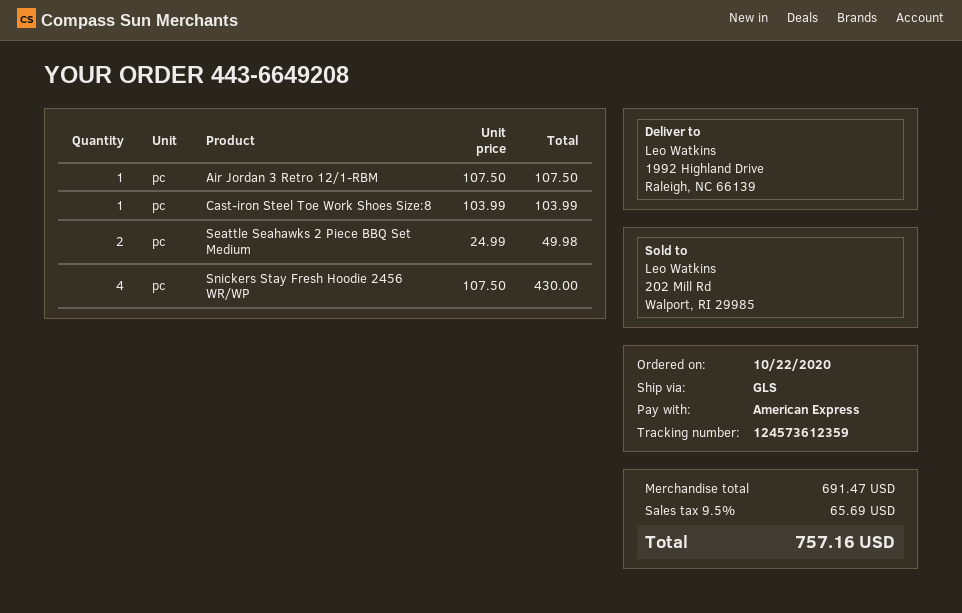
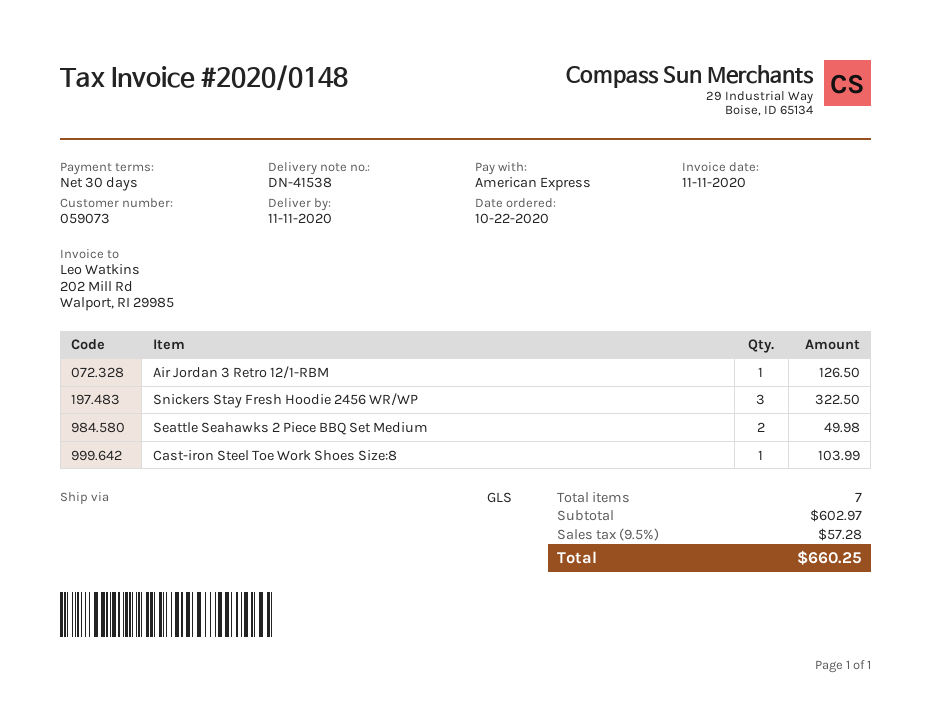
Air Jordan 3 Retro 12/1-RBM: 1 for 107.50 -> 1 for 126.50
Snickers Stay Fresh Hoodie 2456 WR/WP: 4 for 430.00 -> 3 for 322.50
subtotal: 691.47 -> 602.97
tax: 9.5% = 65.69 -> 9.5% = 57.28
total: 757.16 -> 660.25

